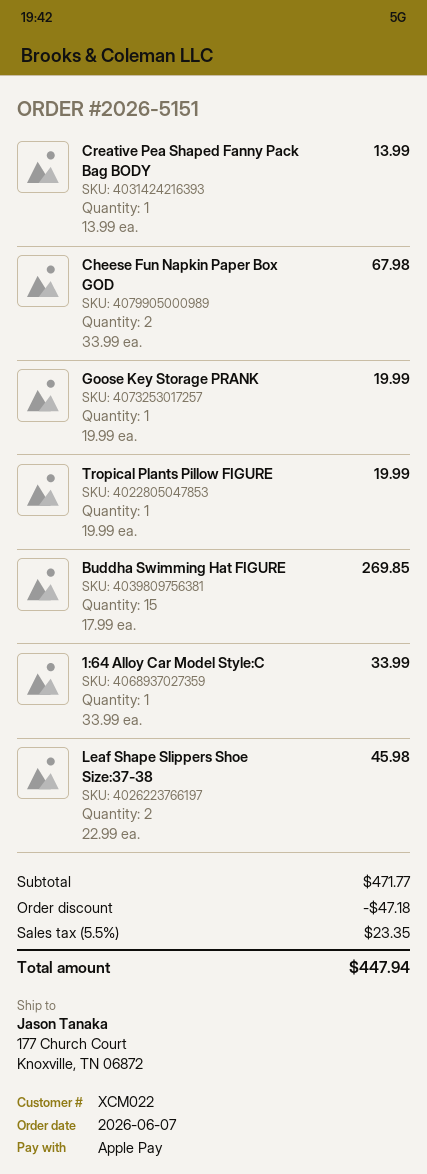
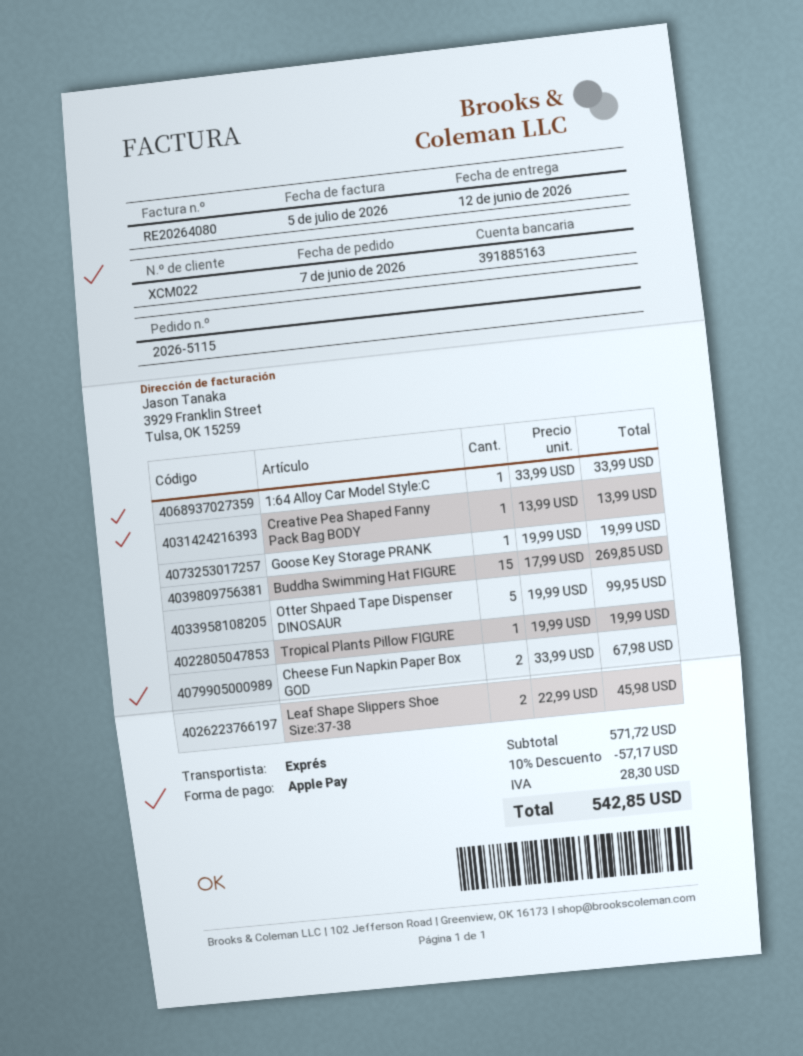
order number: 2026-5151 -> 2026-5115
Otter Shpaed Tape Dispenser DINOSAUR: none -> 5 x 19.99 = 99.95
subtotal: 471.77 -> 571.72
discount: 47.18 -> 57.17
tax: 23.35 -> 28.30
total: 447.94 -> 542.85

